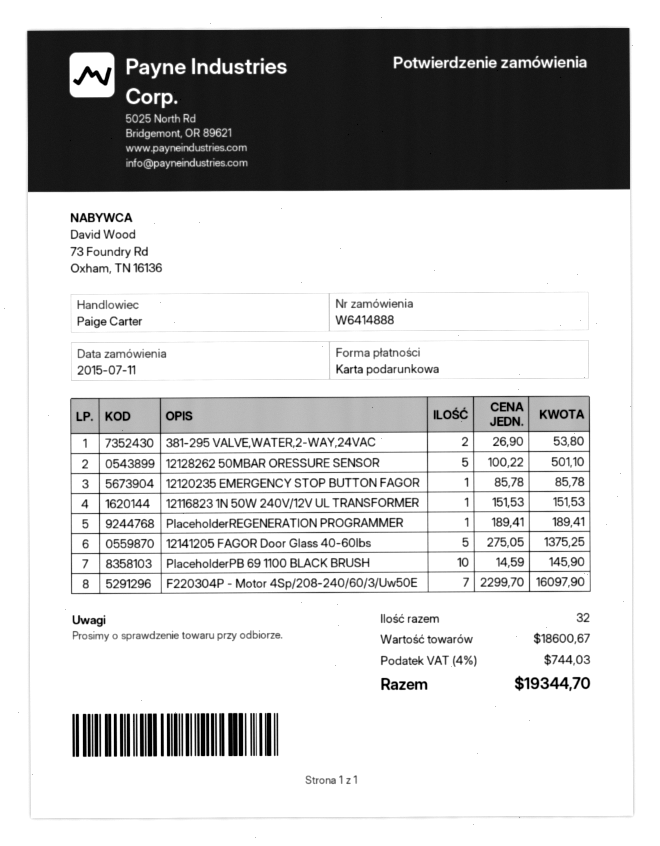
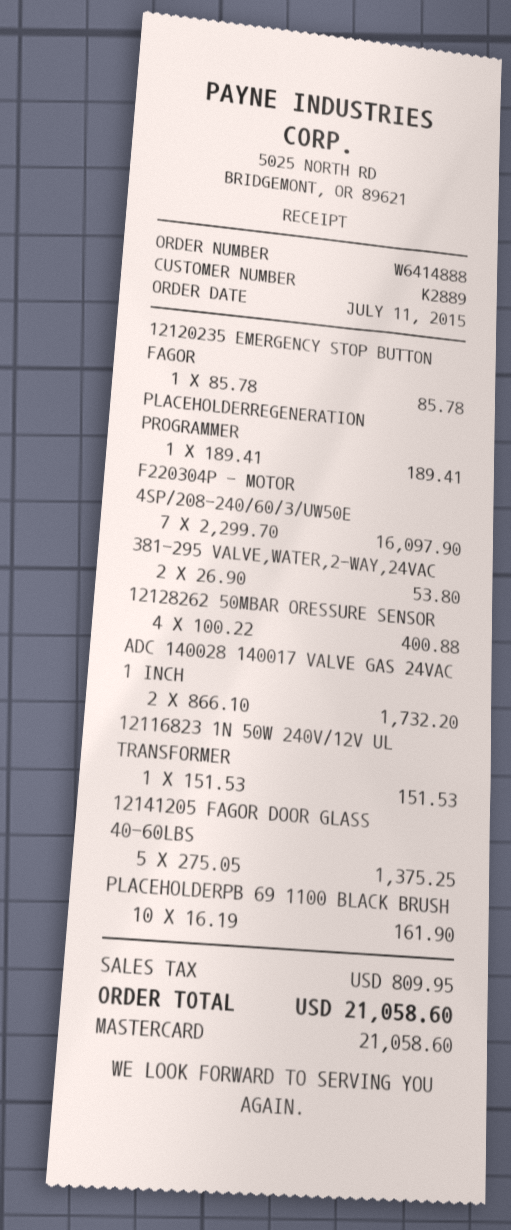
payment method: gift card -> Mastercard
12128262 50MBAR ORESSURE SENSOR: 5 x 100.22 = 501.10 -> 4 x 100.22 = 400.88
PlaceholderPB 69 1100 BLACK BRUSH: 10 x 14.59 = 145.90 -> 10 x 16.19 = 161.90
ADC 140028 140017 VALVE GAS 24VAC 1 INCH: none -> 2 x 866.10 = 1732.20
tax: 744.03 -> 809.95
total: 19344.70 -> 21058.60

